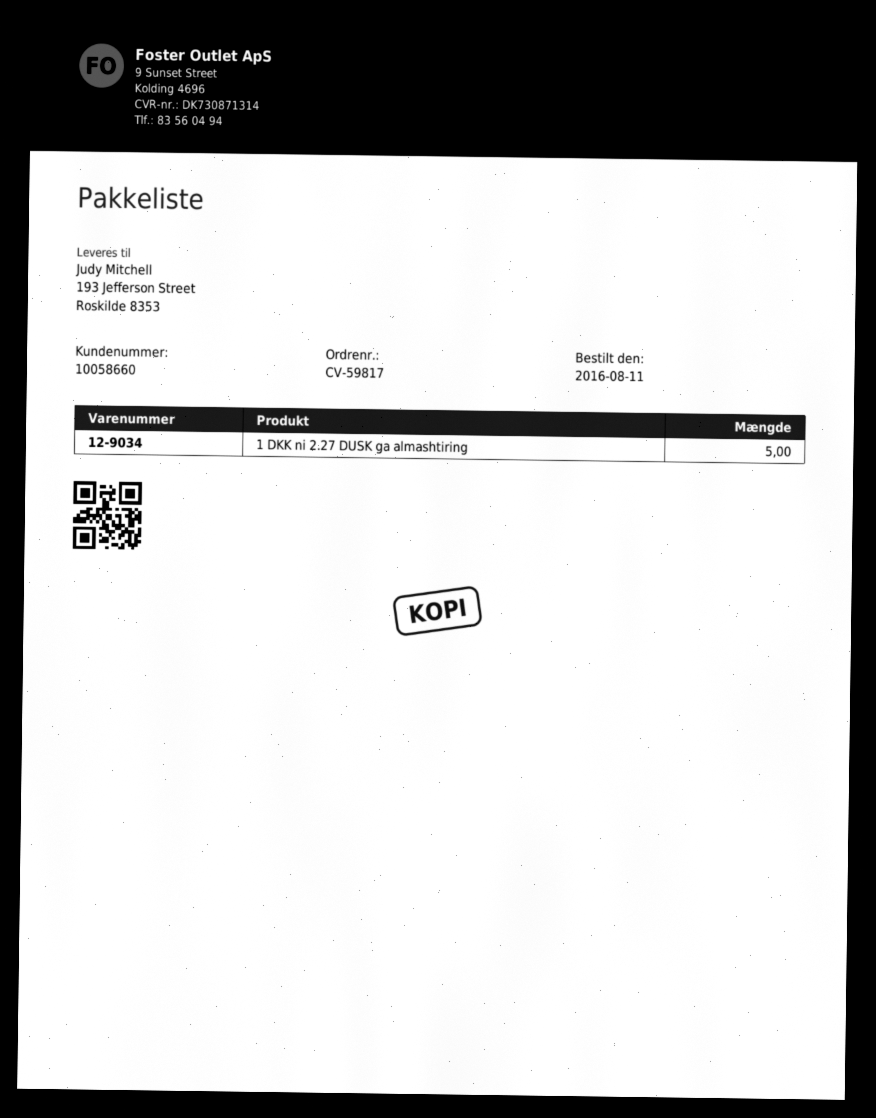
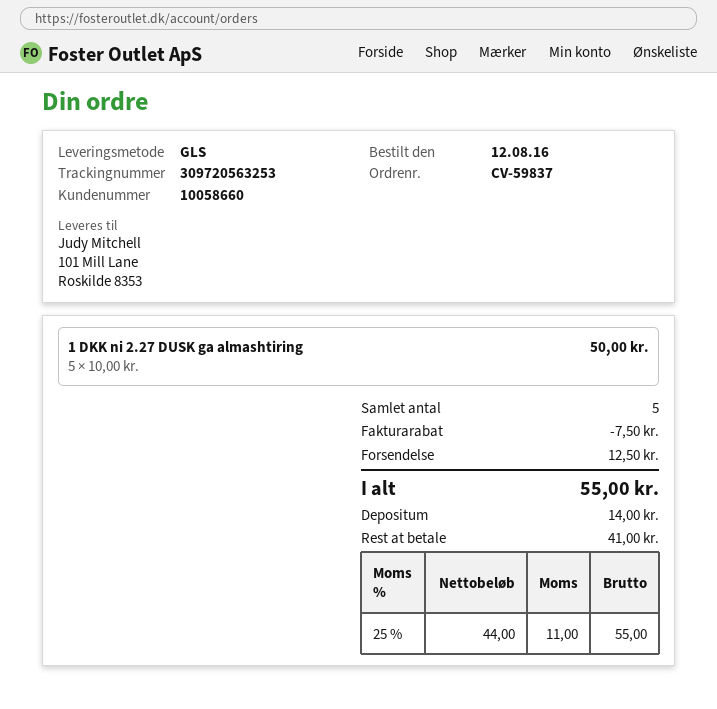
order number: CV-59817 -> CV-59837
order date: 2016-08-11 -> 2016-08-12
ship to: 193 Jefferson Street, Roskilde 8353 -> 101 Mill Lane, Roskilde 8353

